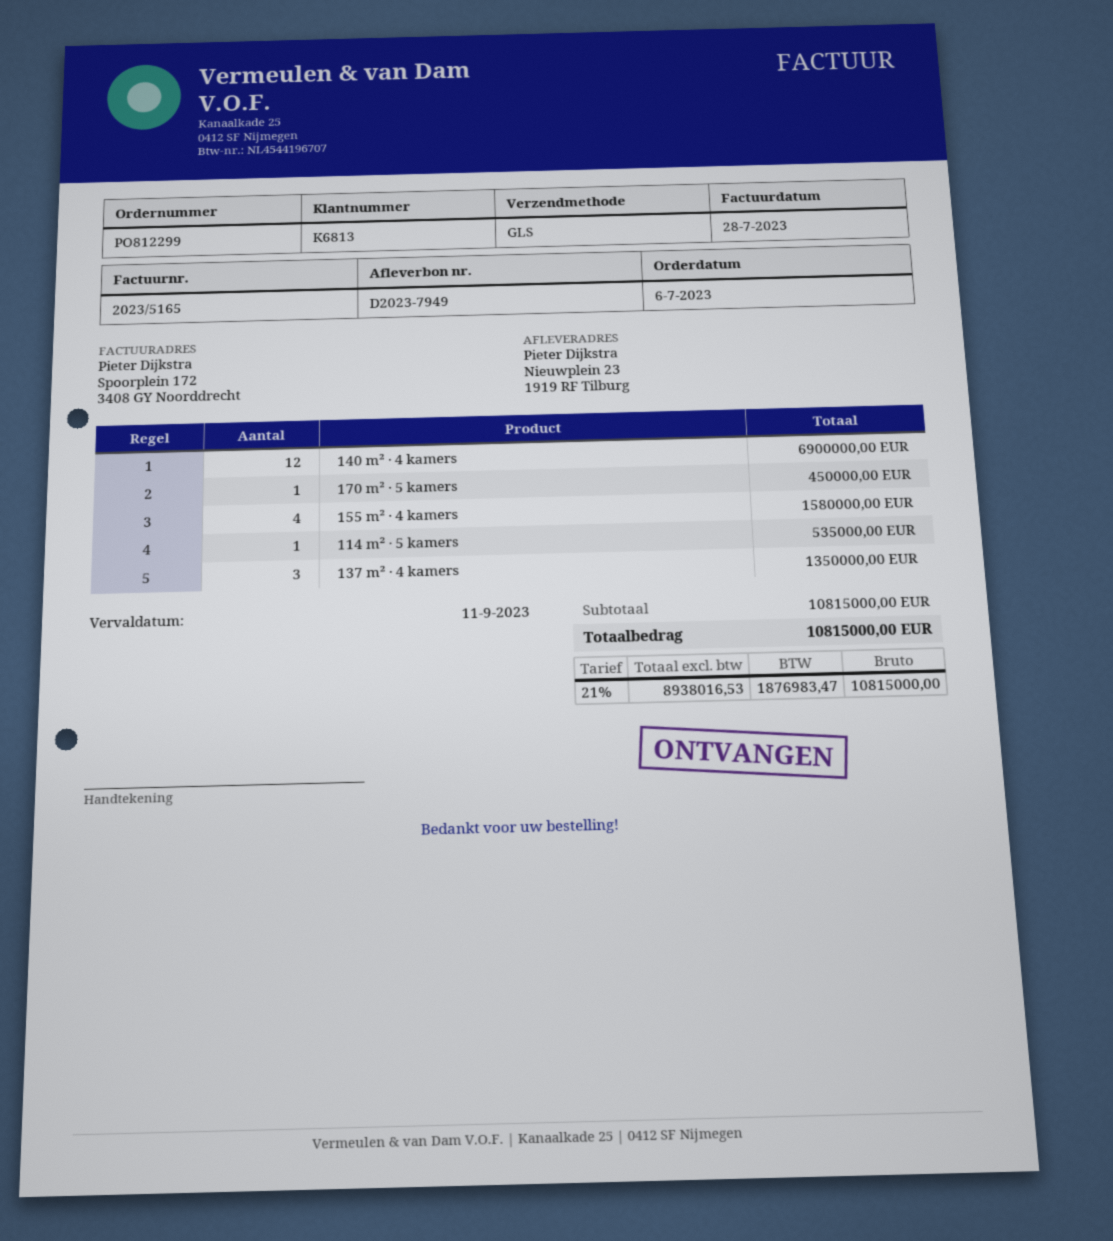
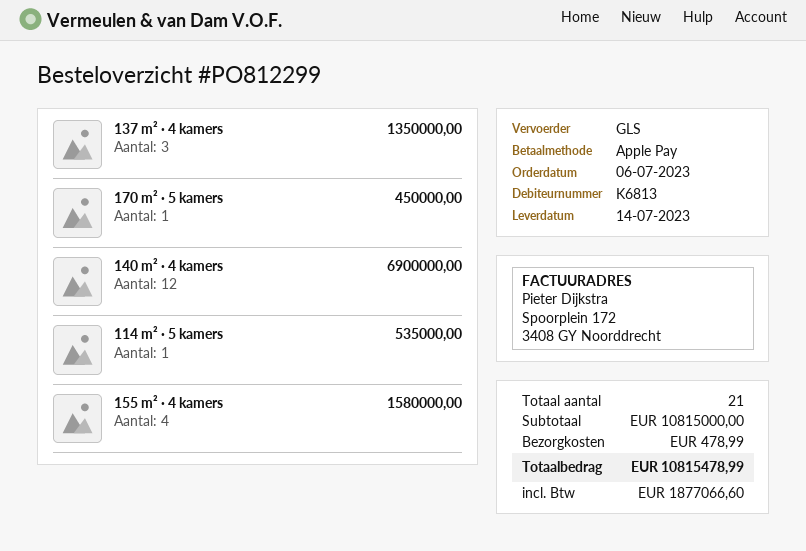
shipping: none -> 478.99
tax: 1876983.47 -> 1877066.60
total: 10815000.00 -> 10815478.99

